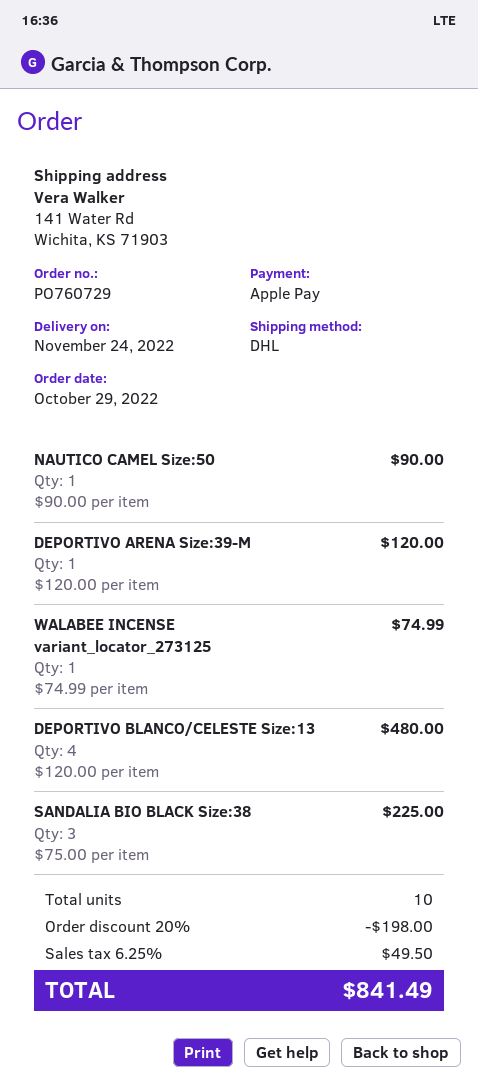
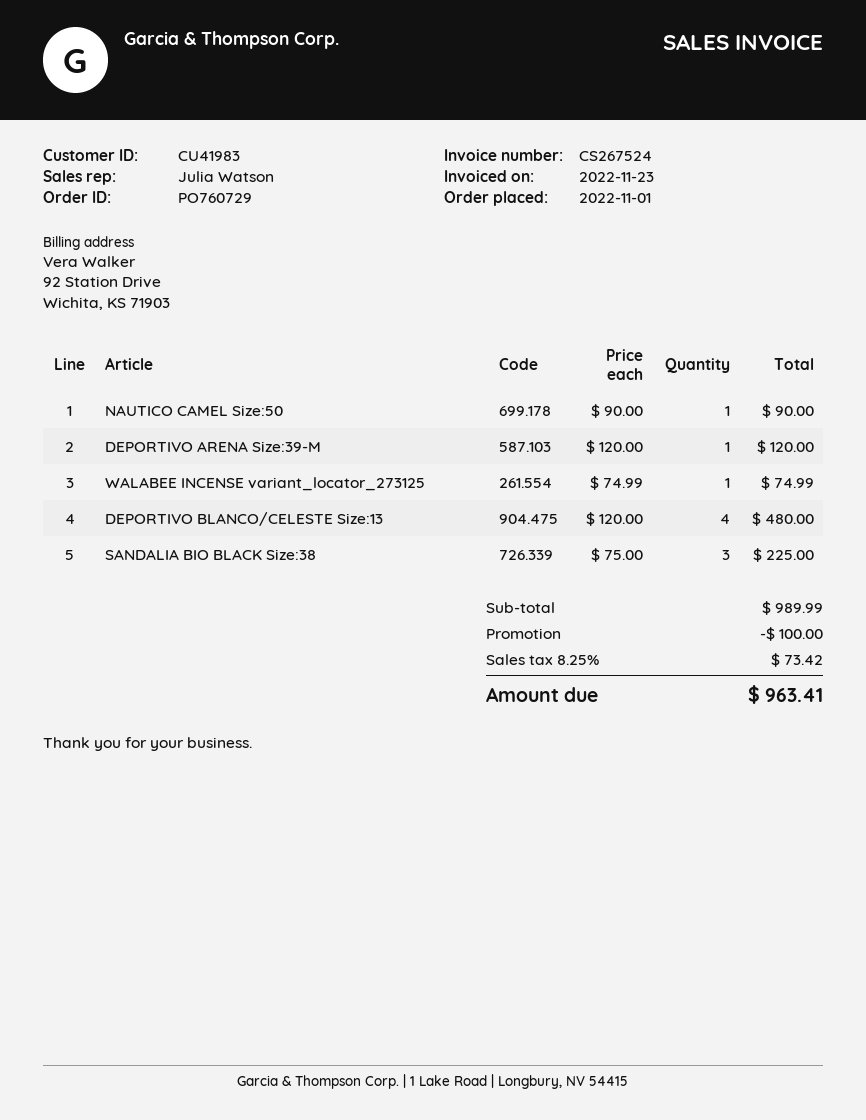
order date: 2022-10-29 -> 2022-11-01
discount: 198.00 -> 100.00
tax: 6.25% = 49.50 -> 8.25% = 73.42
total: 841.49 -> 963.41

